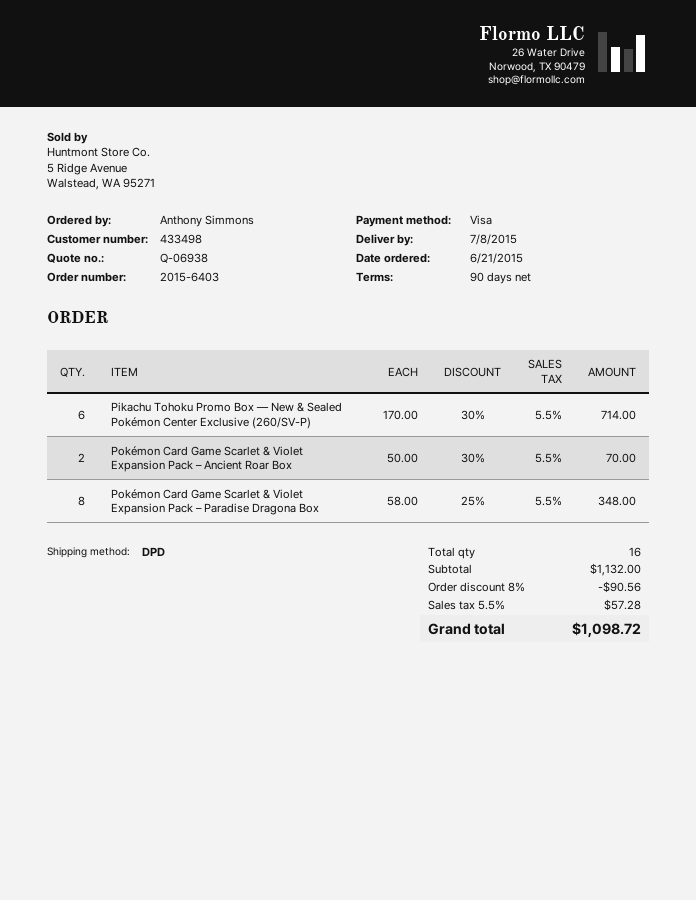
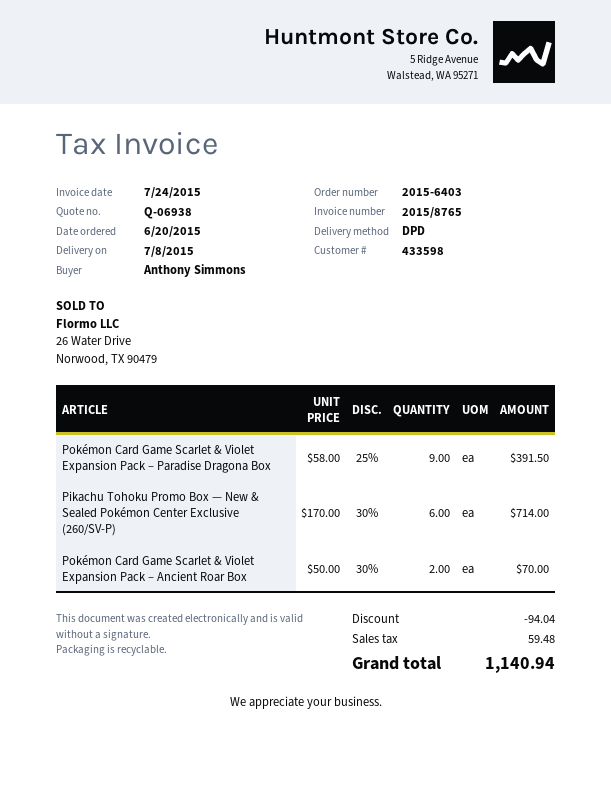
order date: 2015-06-21 -> 2015-06-20
customer number: 433498 -> 433598
Pokémon Card Game Scarlet & Violet Expansion Pack – Paradise Dragona Box: 8 x 58.00 - 25% = 348.00 -> 9 x 58.00 - 25% = 391.50
discount: 90.56 -> 94.04
tax: 57.28 -> 59.48
total: 1098.72 -> 1140.94

